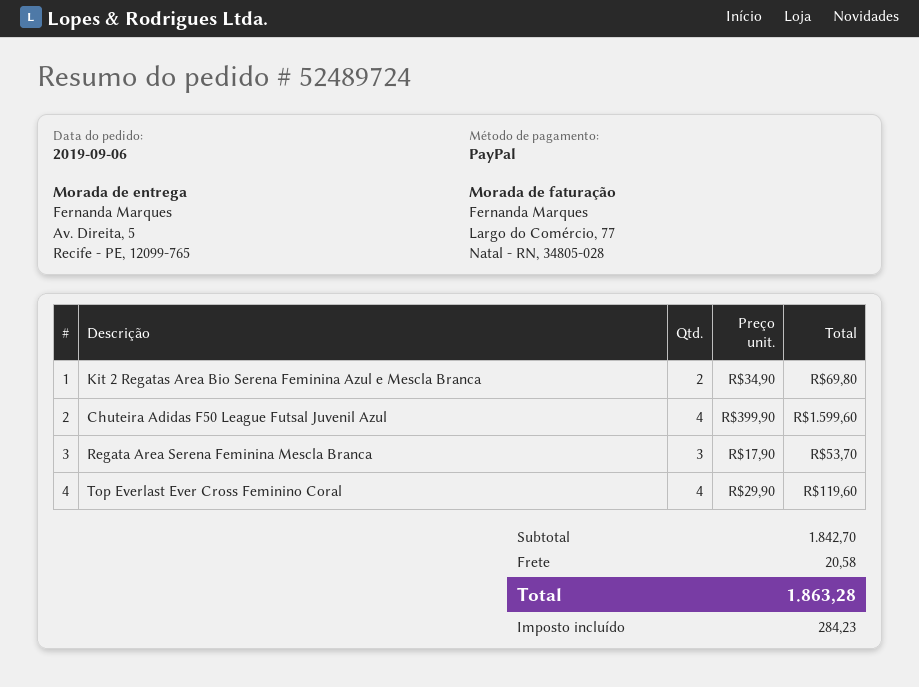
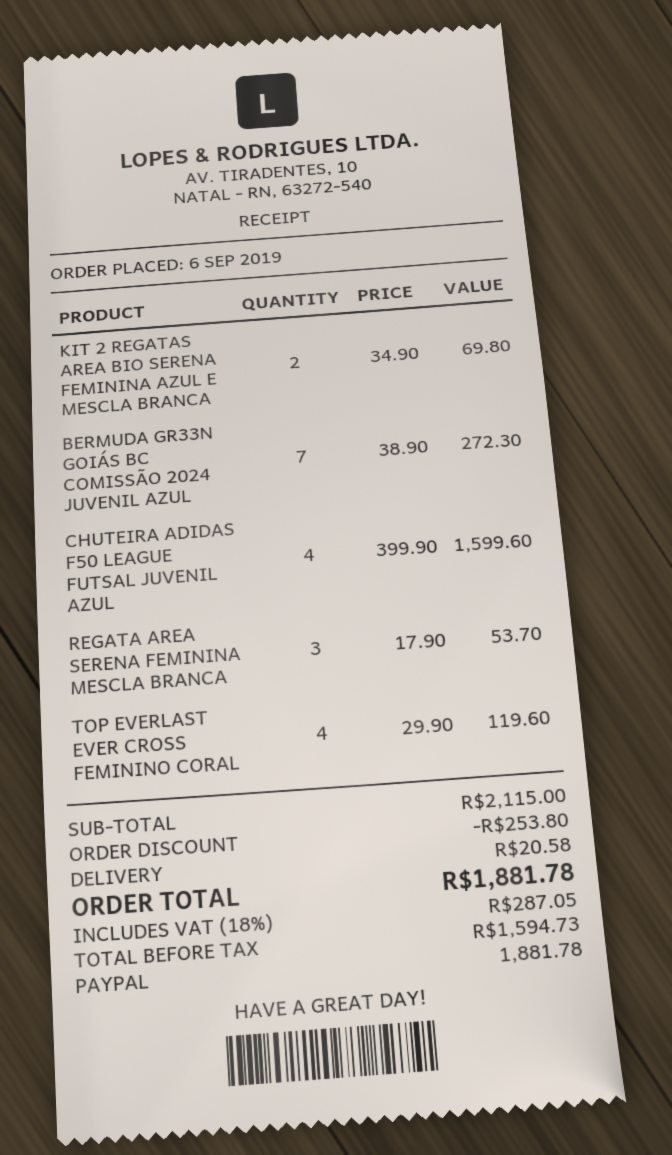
BERMUDA GR33N GOIÁS BC COMISSÃO 2024 JUVENIL AZUL: none -> 7 x 38.90 = 272.30
subtotal: 1842.70 -> 2115.00
discount: none -> 253.80
tax: 284.23 -> 287.05
total: 1863.28 -> 1881.78

